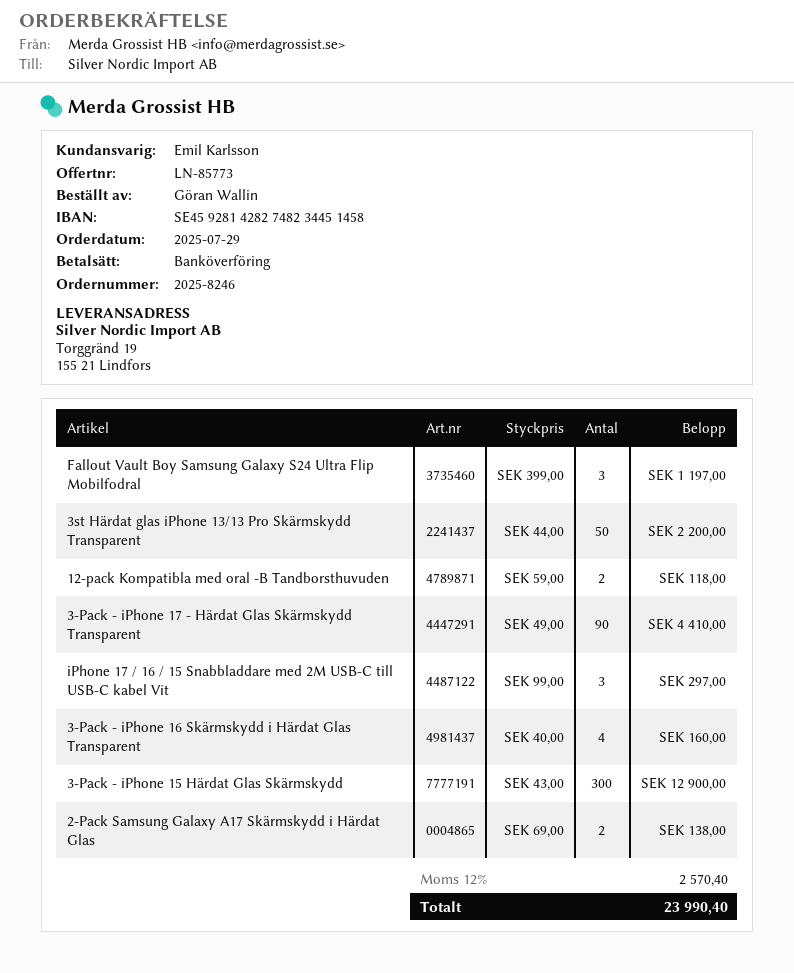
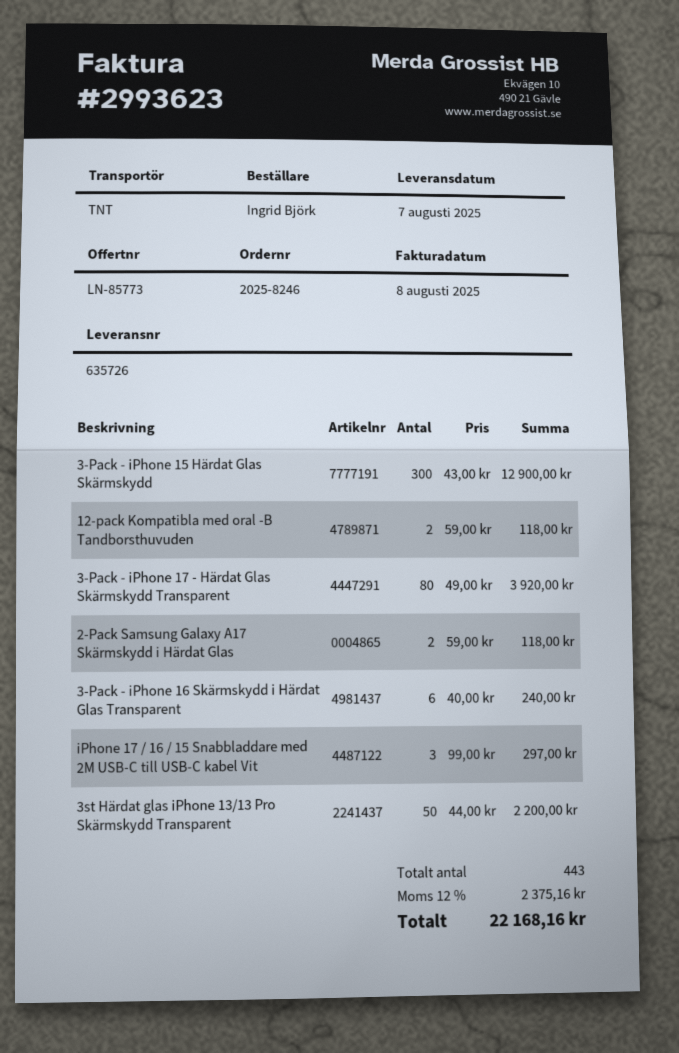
ordered by: Göran Wallin -> Ingrid Björk
Fallout Vault Boy Samsung Galaxy S24 Ultra Flip Mobilfodral: 3 x 399.00 = 1197.00 -> none
3-Pack - iPhone 17 - Härdat Glas Skärmskydd Transparent: 90 x 49.00 = 4410.00 -> 80 x 49.00 = 3920.00
3-Pack - iPhone 16 Skärmskydd i Härdat Glas Transparent: 4 x 40.00 = 160.00 -> 6 x 40.00 = 240.00
2-Pack Samsung Galaxy A17 Skärmskydd i Härdat Glas: 2 x 69.00 = 138.00 -> 2 x 59.00 = 118.00
tax: 12% = 2570.40 -> 12% = 2375.16
total: 23990.40 -> 22168.16

